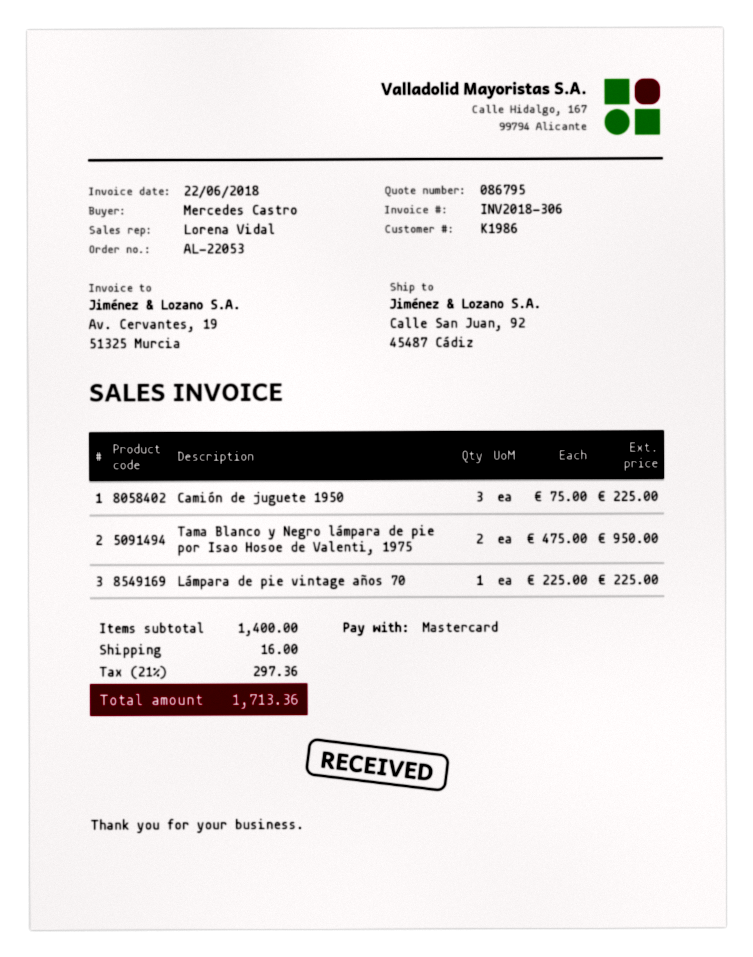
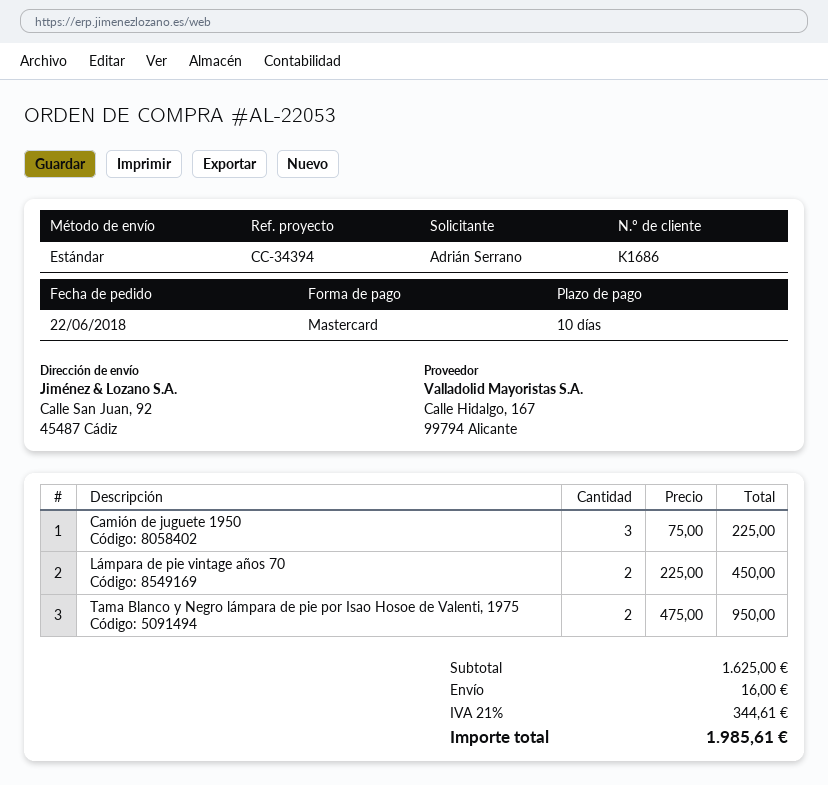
customer number: K1986 -> K1686
ordered by: Mercedes Castro -> Adrián Serrano
Lámpara de pie vintage años 70: 1 x 225.00 = 225.00 -> 2 x 225.00 = 450.00
subtotal: 1400.00 -> 1625.00
tax: 21% = 297.36 -> 21% = 344.61
total: 1713.36 -> 1985.61

